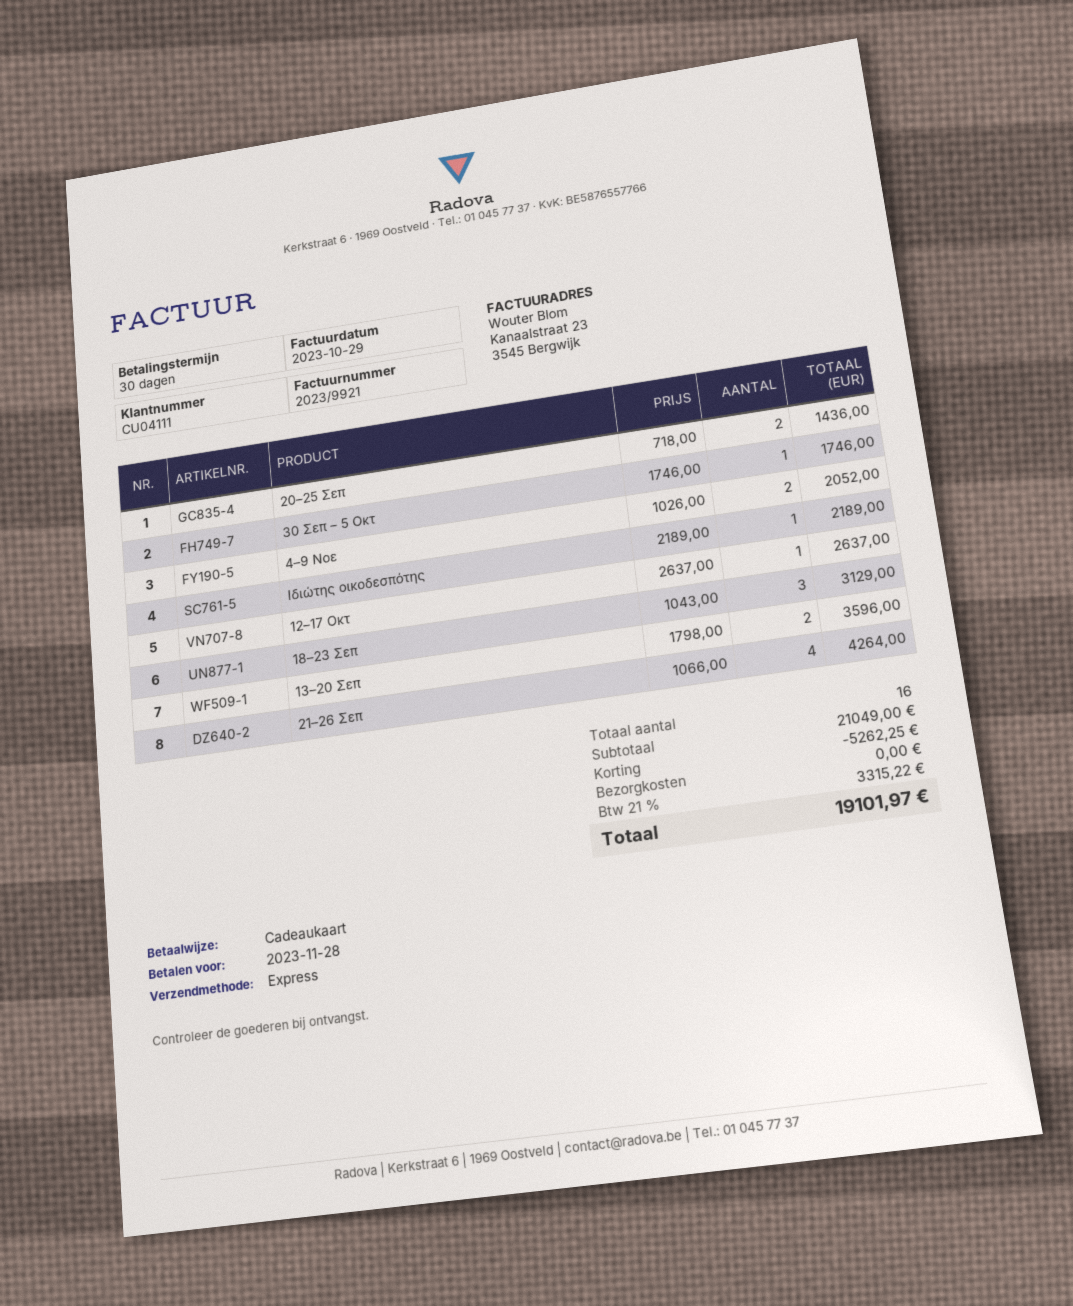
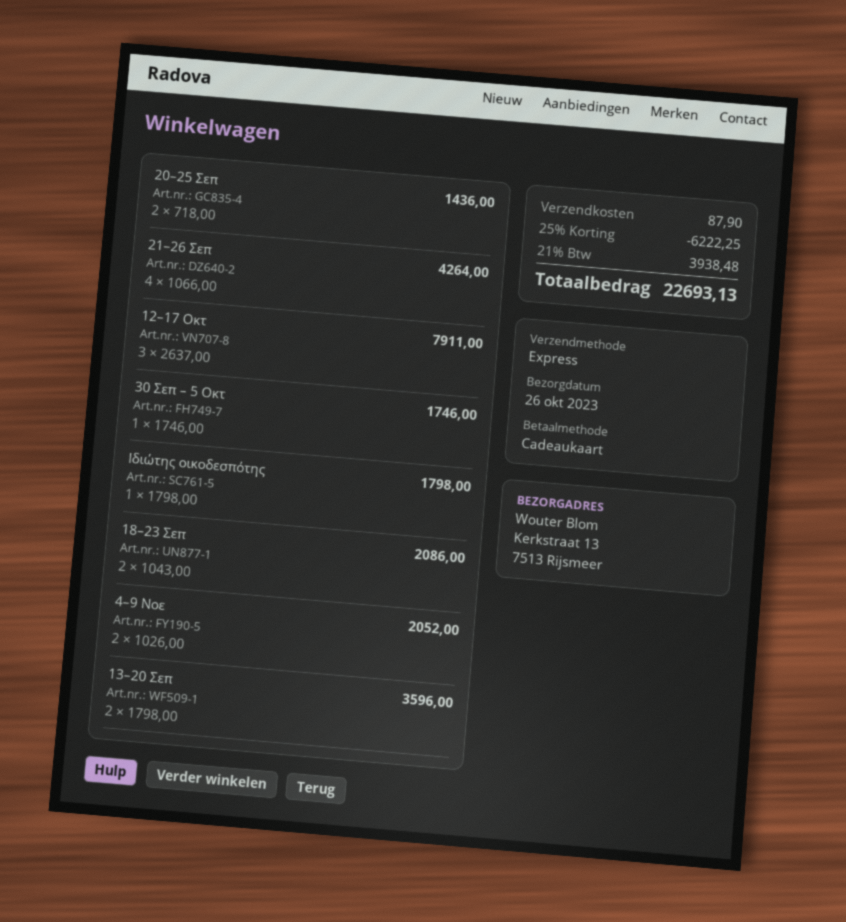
Ιδιώτης οικοδεσπότης: 1 x 2189.00 = 2189.00 -> 1 x 1798.00 = 1798.00
12–17 Οκτ: 1 x 2637.00 = 2637.00 -> 3 x 2637.00 = 7911.00
18–23 Σεπ: 3 x 1043.00 = 3129.00 -> 2 x 1043.00 = 2086.00
discount: 5262.25 -> 6222.25
shipping: 0.00 -> 87.90
tax: 21% = 3315.22 -> 21% = 3938.48
total: 19101.97 -> 22693.13

